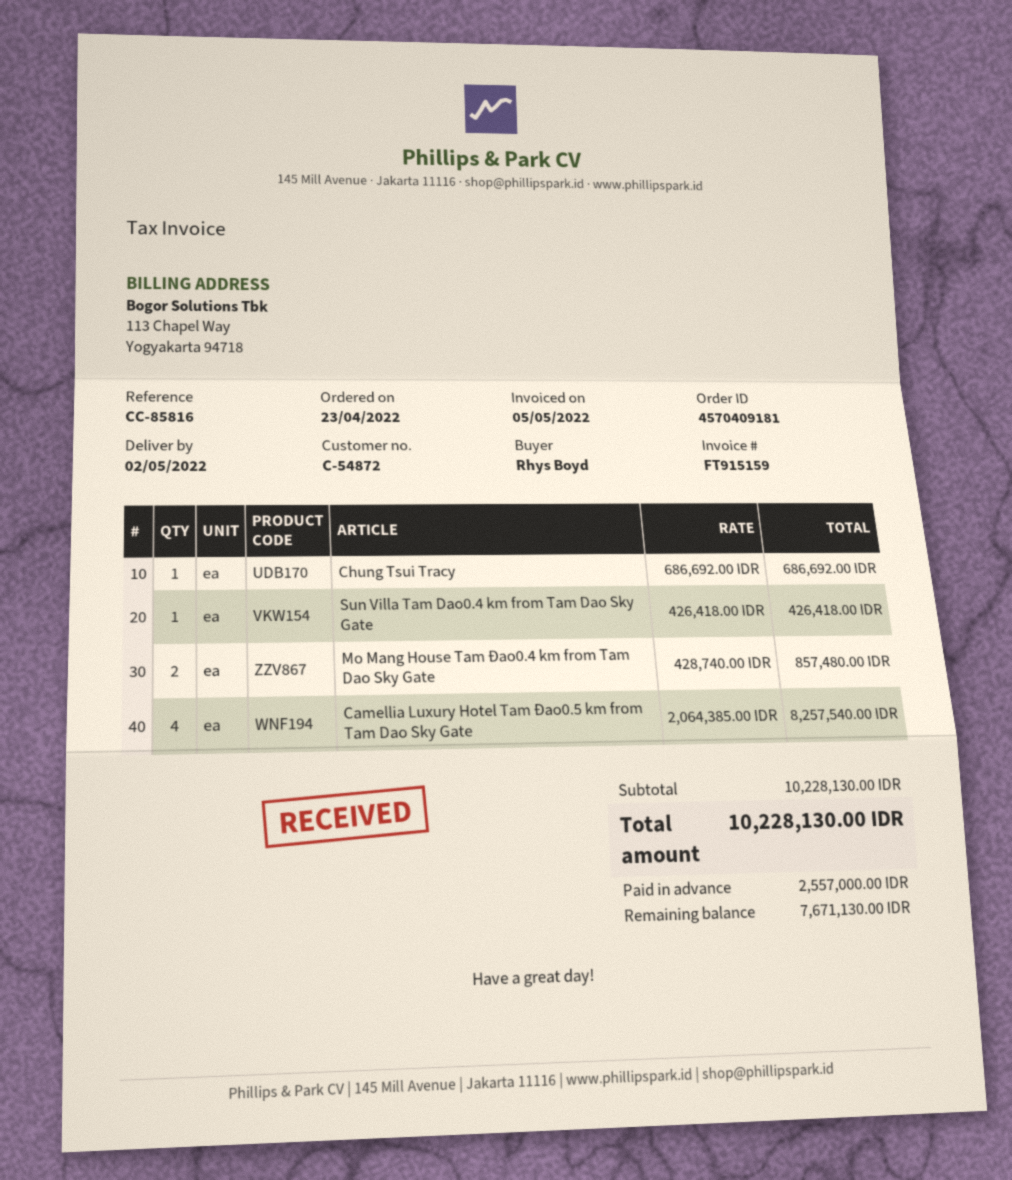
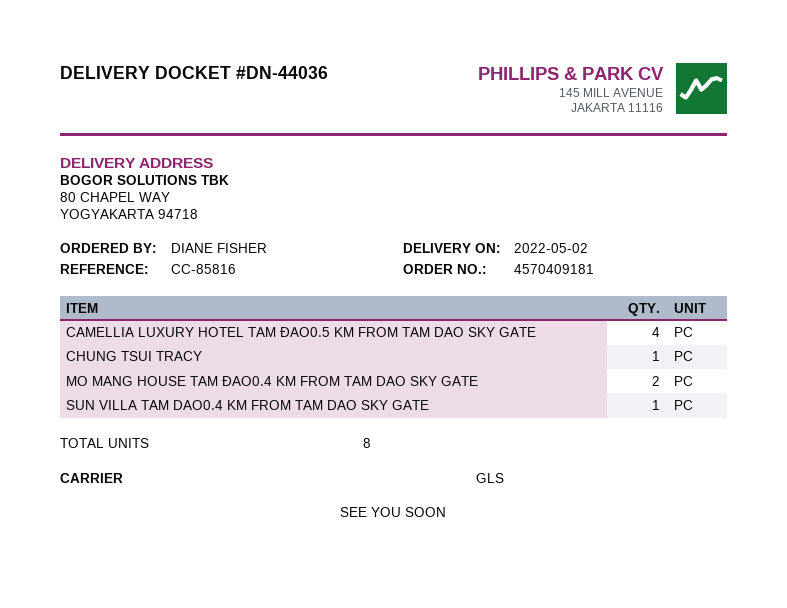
ordered by: Rhys Boyd -> DIANE FISHER

